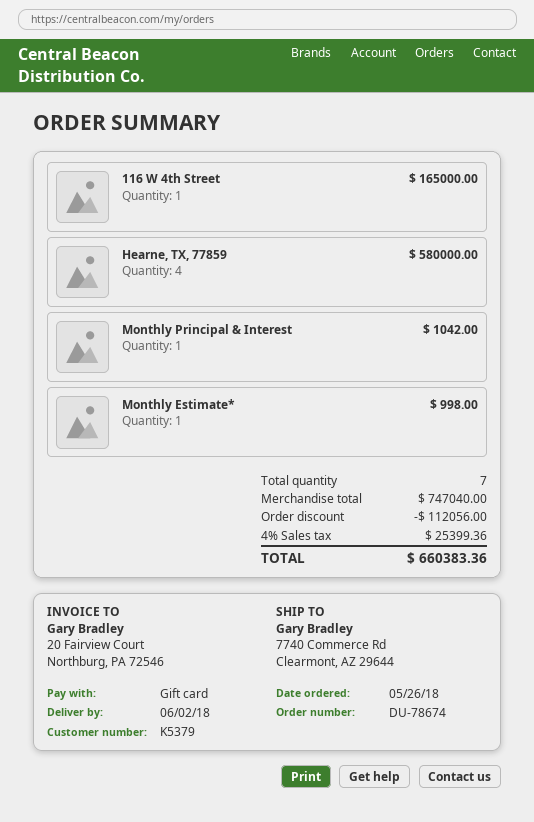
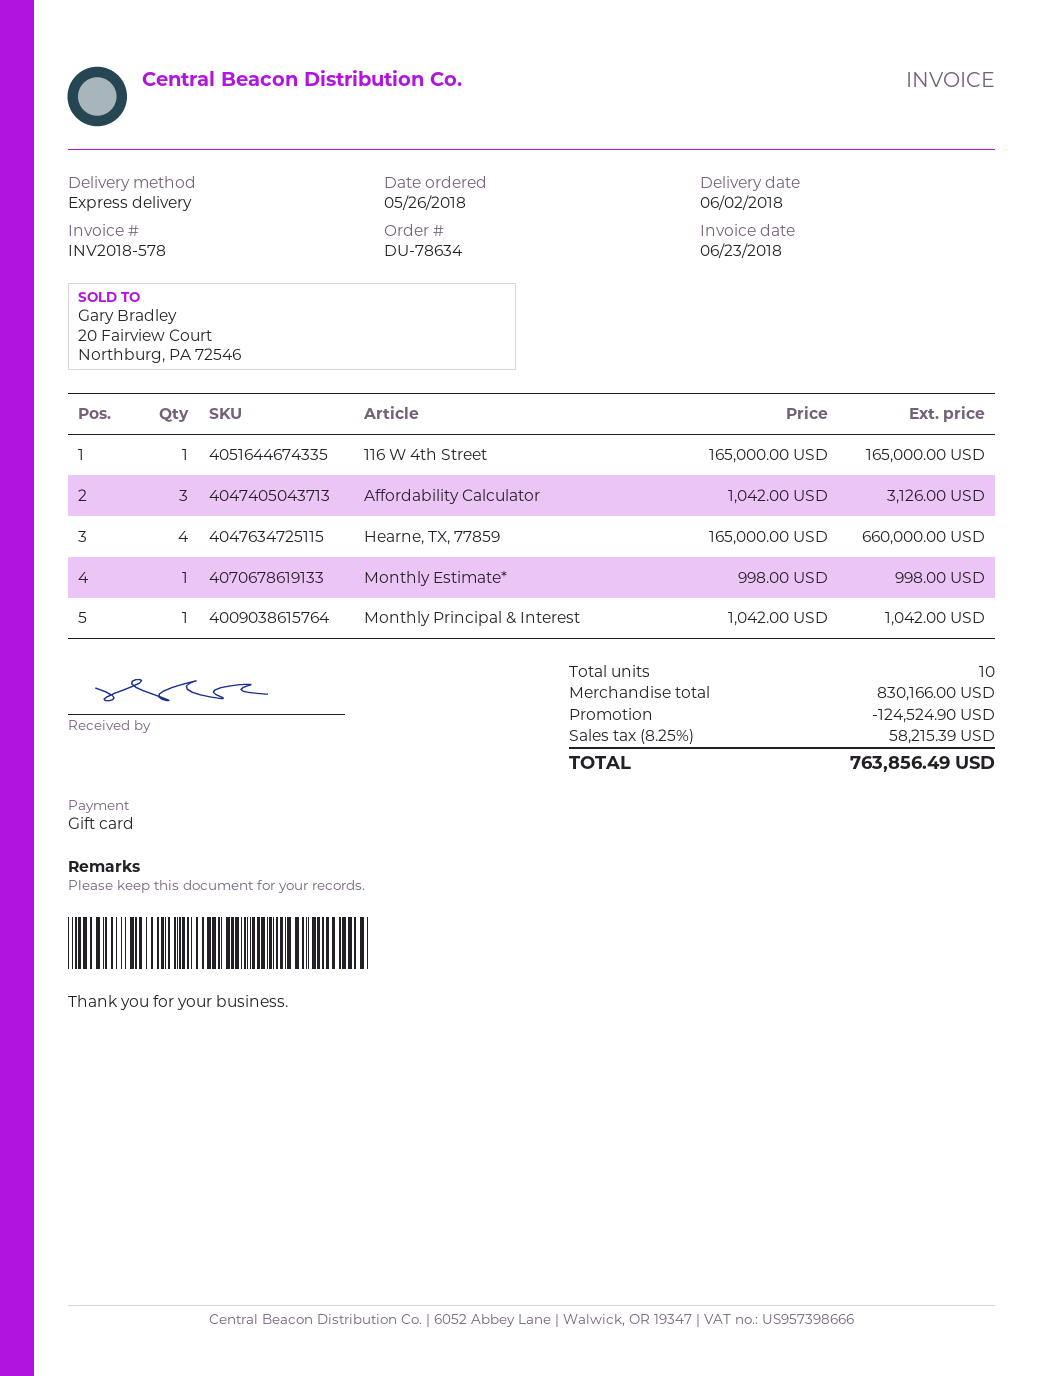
order number: DU-78674 -> DU-78634
Hearne, TX, 77859: 4 for 580000.00 -> 4 for 660000.00
Affordability Calculator: none -> 3 for 3126.00
total quantity: 7 -> 10
subtotal: 747040.00 -> 830166.00
discount: 112056.00 -> 124524.90
tax: 4% = 25399.36 -> 8.25% = 58215.39
total: 660383.36 -> 763856.49

